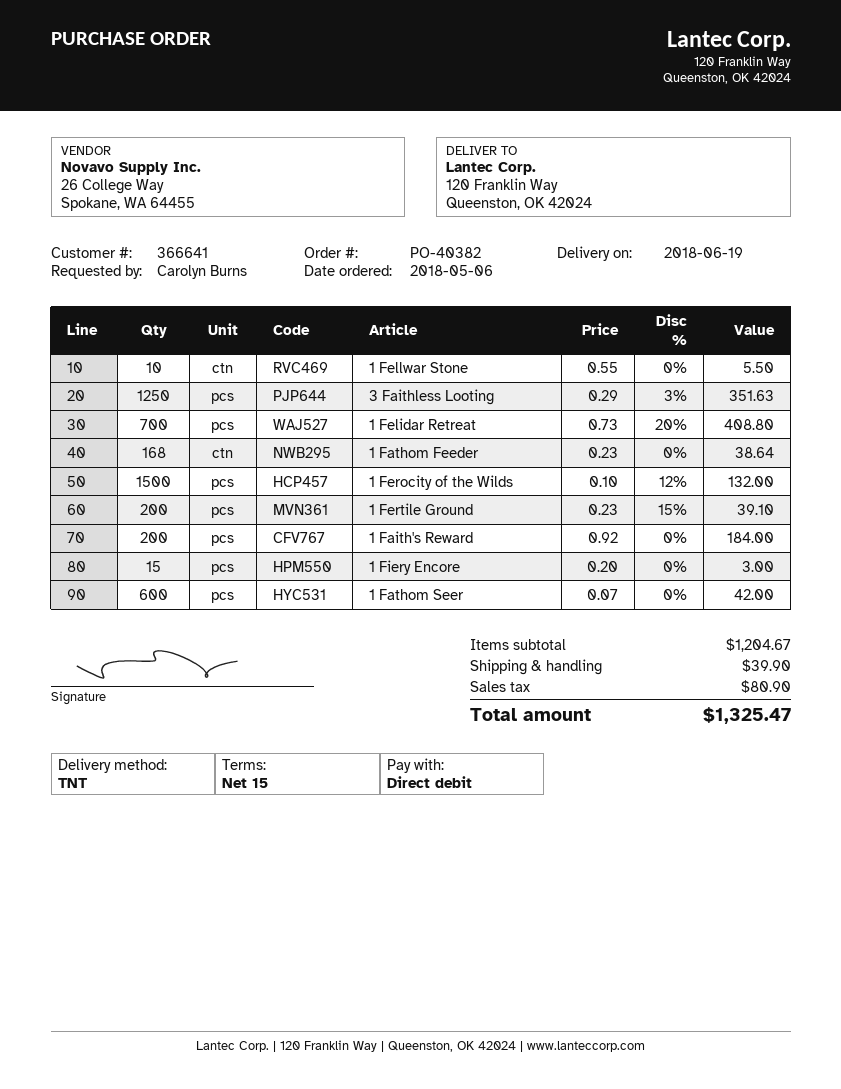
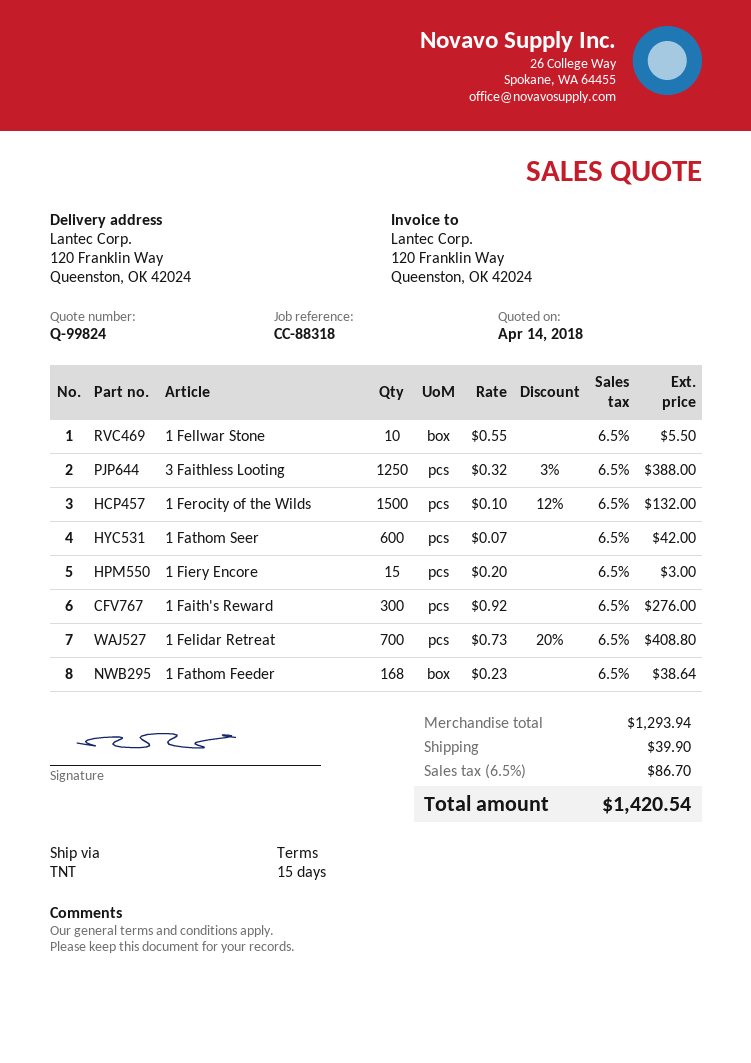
3 Faithless Looting: 1250 x 0.29 - 3% = 351.63 -> 1250 x 0.32 - 3% = 388.00
1 Fertile Ground: 200 x 0.23 - 15% = 39.10 -> none
1 Faith's Reward: 200 x 0.92 = 184.00 -> 300 x 0.92 = 276.00
subtotal: 1204.67 -> 1293.94
tax: 80.90 -> 86.70
total: 1325.47 -> 1420.54

